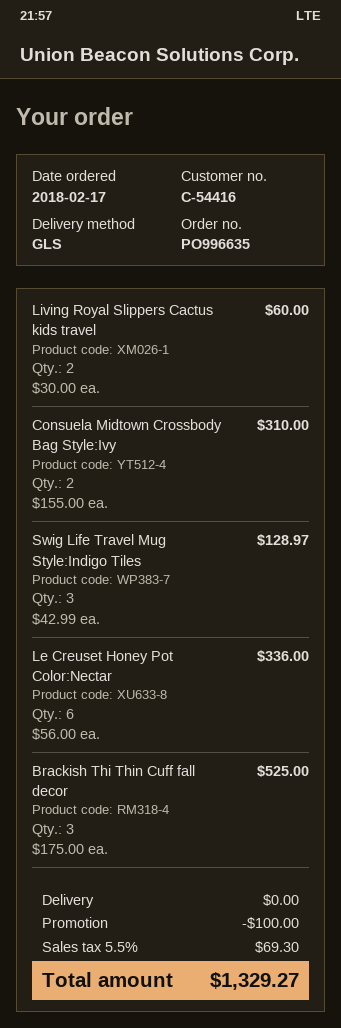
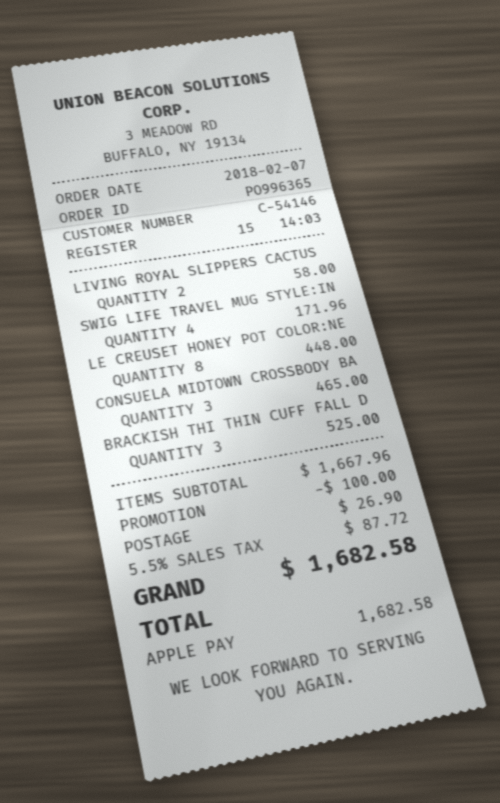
order number: PO996635 -> PO996365
order date: 2018-02-17 -> 2018-02-07
customer number: C-54416 -> C-54146
Living Royal Slippers Cactus kids travel: 2 for 60.00 -> 2 for 58.00
Consuela Midtown Crossbody Bag Style:Ivy: 2 for 310.00 -> 3 for 465.00
Swig Life Travel Mug Style:Indigo Tiles: 3 for 128.97 -> 4 for 171.96
Le Creuset Honey Pot Color:Nectar: 6 for 336.00 -> 8 for 448.00
shipping: 0.00 -> 26.90
tax: 5.5% = 69.30 -> 5.5% = 87.72
total: 1329.27 -> 1682.58

